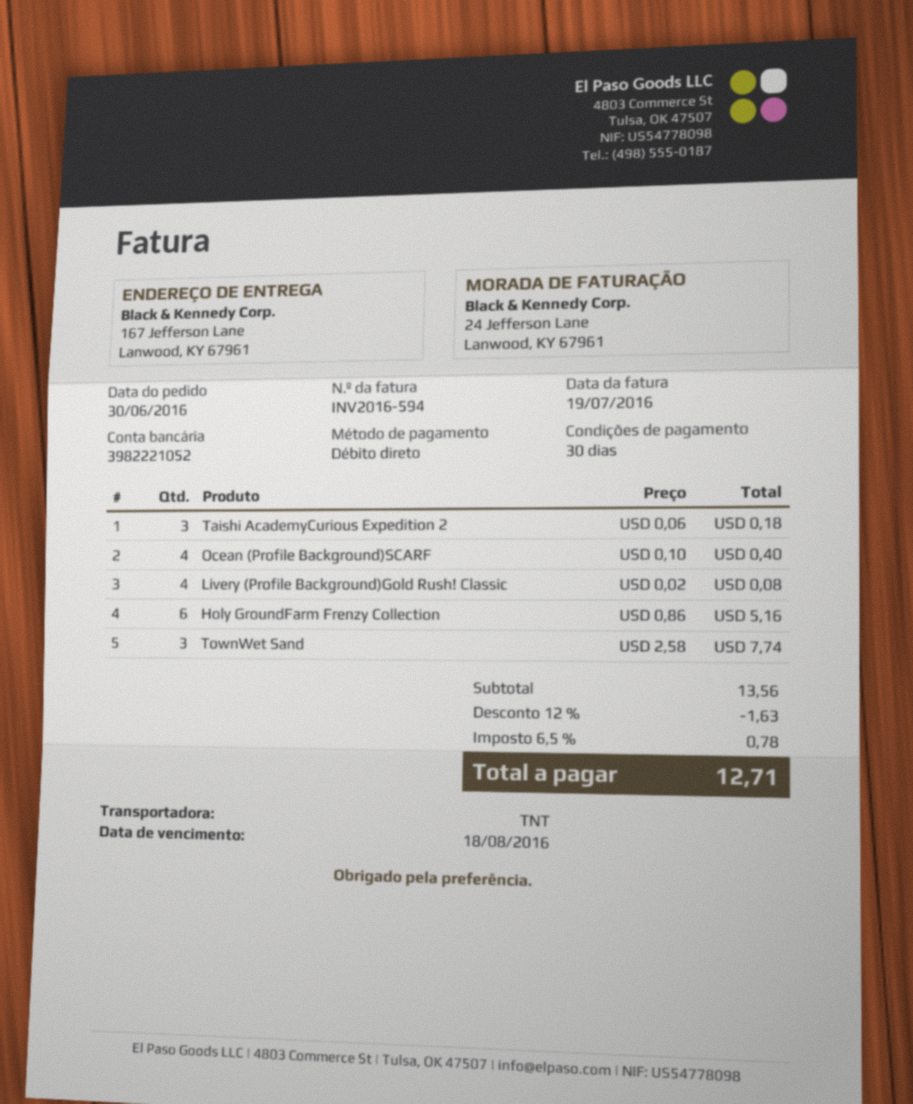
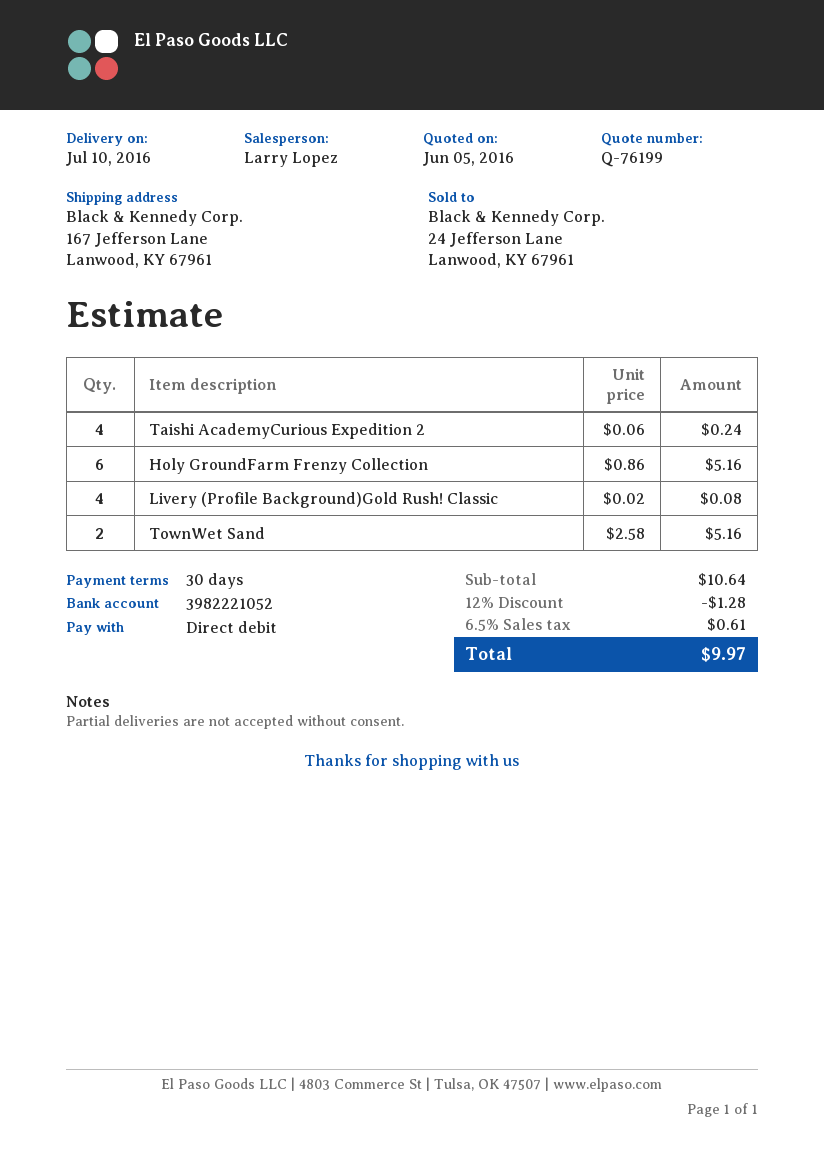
Taishi AcademyCurious Expedition 2: 3 x 0.06 = 0.18 -> 4 x 0.06 = 0.24
Ocean (Profile Background)SCARF: 4 x 0.10 = 0.40 -> none
TownWet Sand: 3 x 2.58 = 7.74 -> 2 x 2.58 = 5.16
subtotal: 13.56 -> 10.64
discount: 12% = 1.63 -> 12% = 1.28
tax: 6.5% = 0.78 -> 6.5% = 0.61
total: 12.71 -> 9.97

